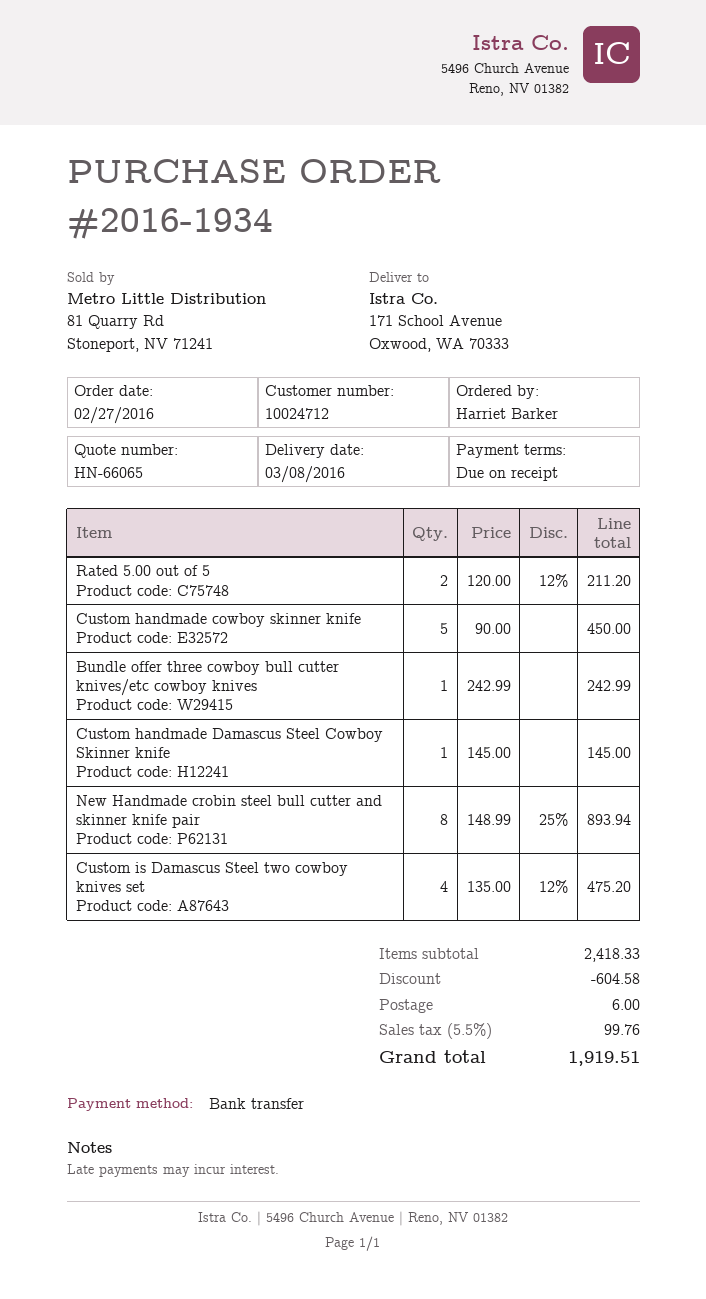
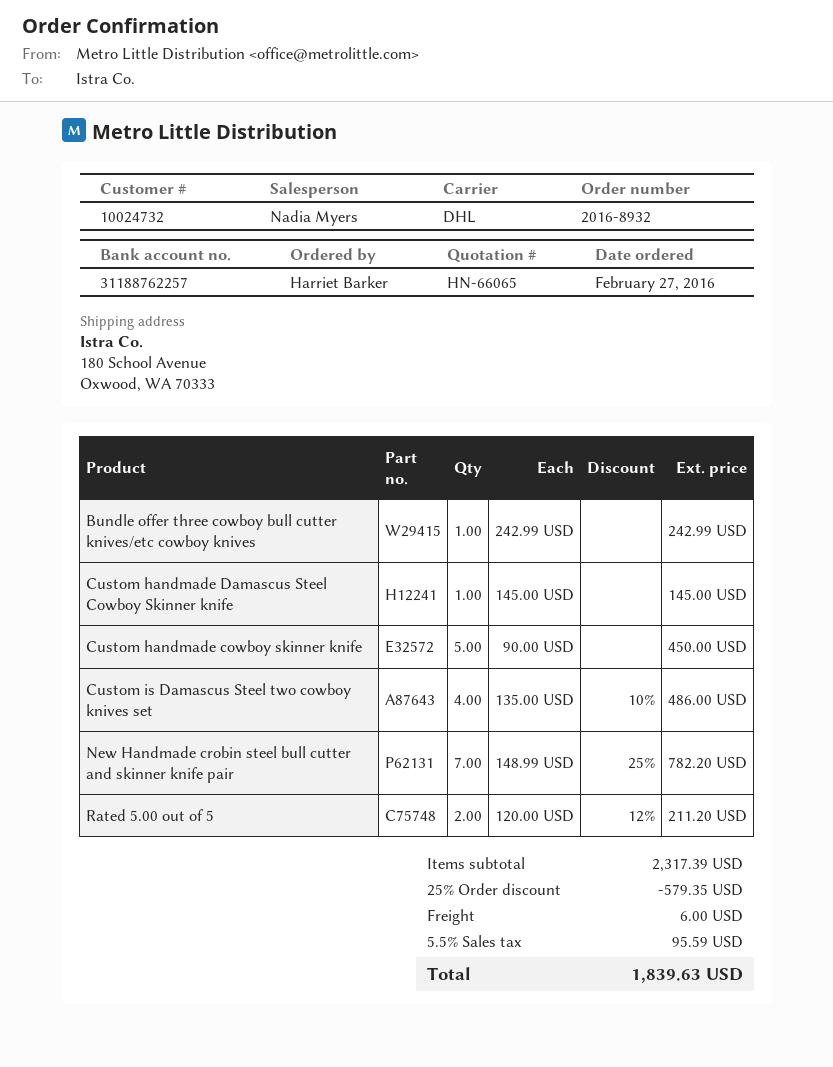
order number: 2016-1934 -> 2016-8932
customer number: 10024712 -> 10024732
ship to: 171 School Avenue, Oxwood, WA 70333 -> 180 School Avenue, Oxwood, WA 70333
New Handmade crobin steel bull cutter and skinner knife pair: 8 x 148.99 - 25% = 893.94 -> 7 x 148.99 - 25% = 782.20
Custom is Damascus Steel two cowboy knives set: 4 x 135.00 - 12% = 475.20 -> 4 x 135.00 - 10% = 486.00
subtotal: 2418.33 -> 2317.39
discount: 604.58 -> 579.35
tax: 5.5% = 99.76 -> 5.5% = 95.59
total: 1919.51 -> 1839.63

